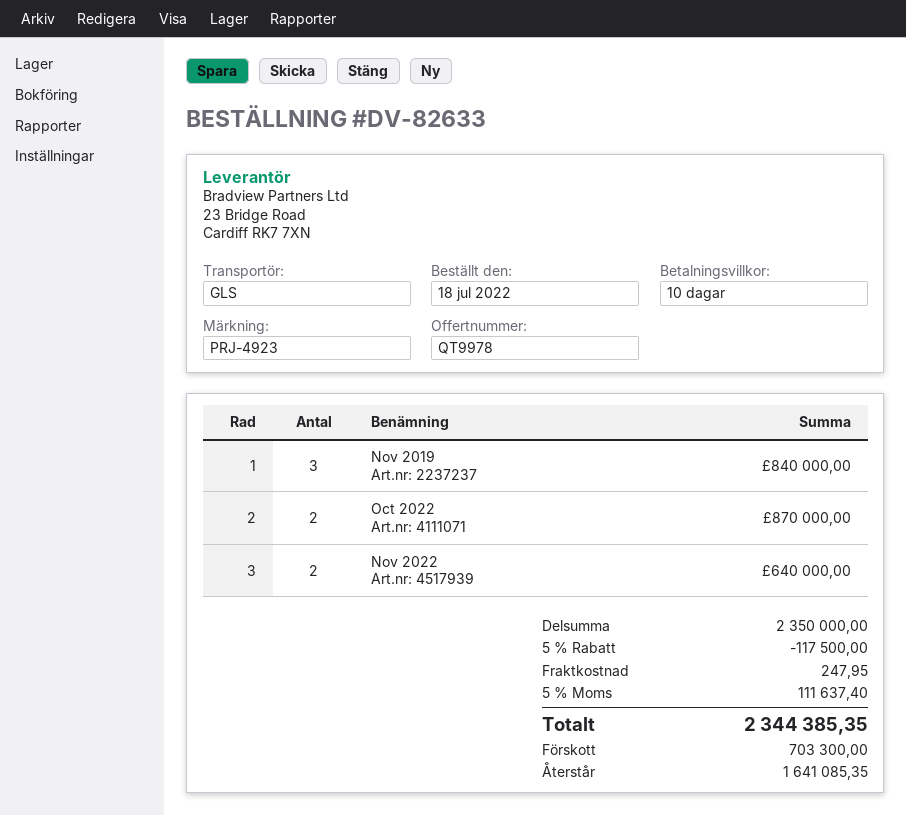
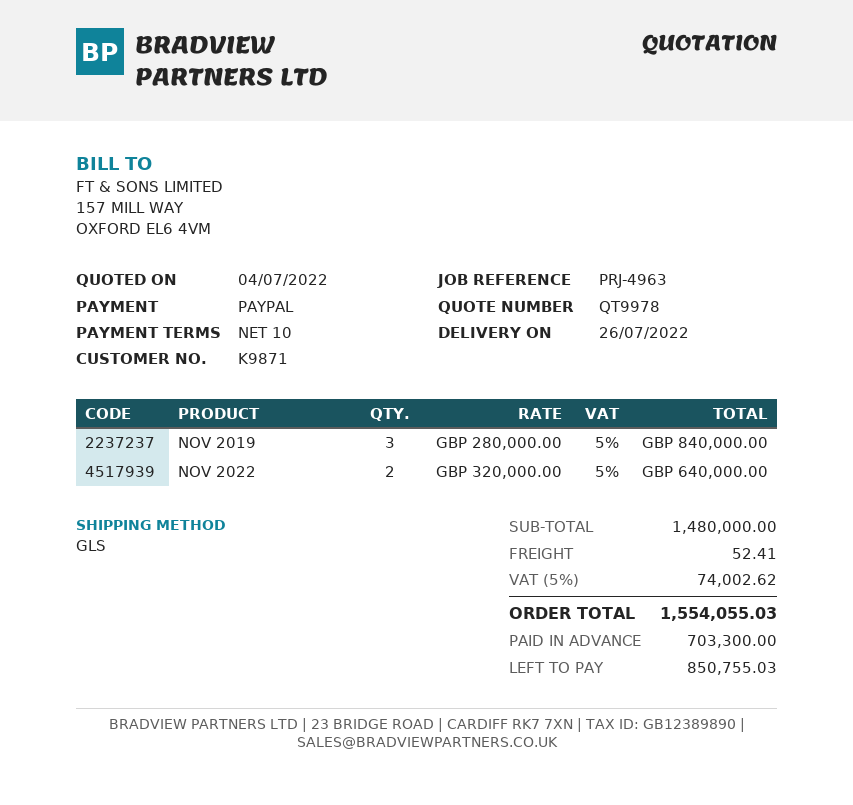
reference: PRJ-4923 -> PRJ-4963
Oct 2022: 2 for 870000.00 -> none
subtotal: 2350000.00 -> 1480000.00
discount: 5% = 117500.00 -> none
shipping: 247.95 -> 52.41
tax: 5% = 111637.40 -> 5% = 74002.62
total: 2344385.35 -> 1554055.03
balance: 1641085.35 -> 850755.03

